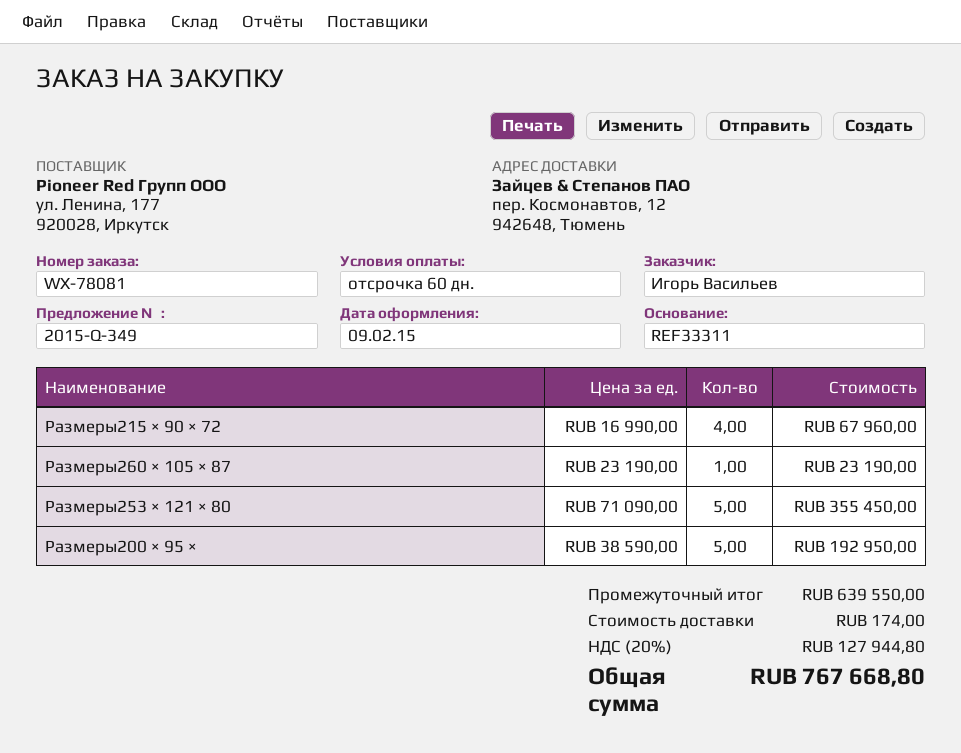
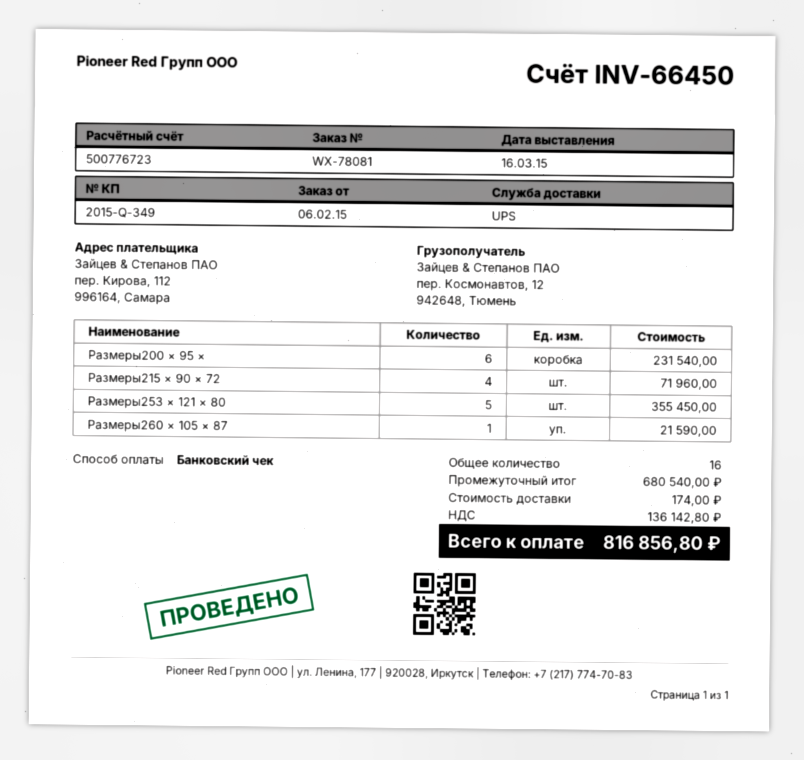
order date: 2015-02-09 -> 2015-02-06
Размеры215 × 90 × 72: 4 for 67960.00 -> 4 for 71960.00
Размеры260 × 105 × 87: 1 for 23190.00 -> 1 for 21590.00
Размеры200 × 95 ×: 5 for 192950.00 -> 6 for 231540.00
subtotal: 639550.00 -> 680540.00
tax: 127944.80 -> 136142.80
total: 767668.80 -> 816856.80

